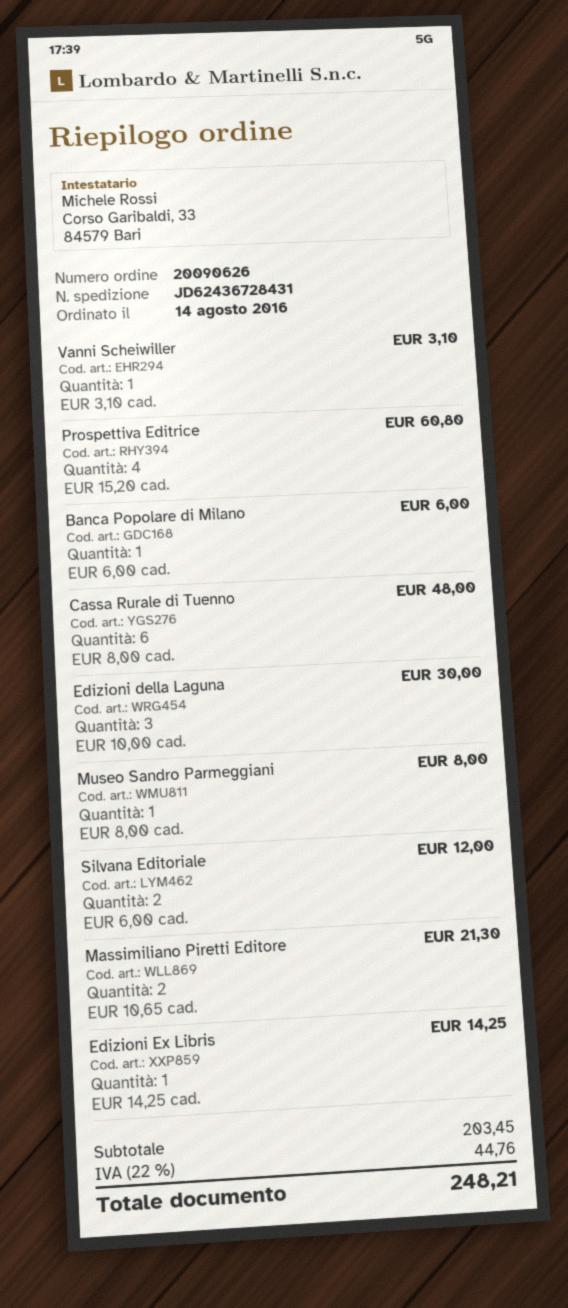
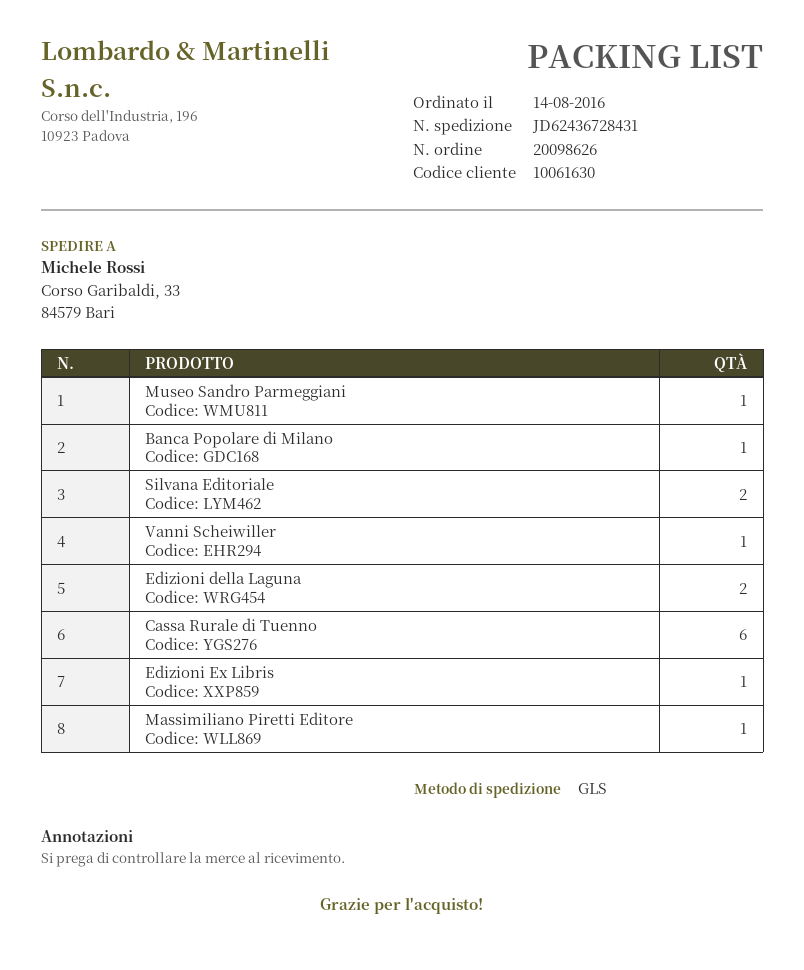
order number: 20090626 -> 20098626
Prospettiva Editrice: 4 -> none
Edizioni della Laguna: 3 -> 2
Massimiliano Piretti Editore: 2 -> 1

